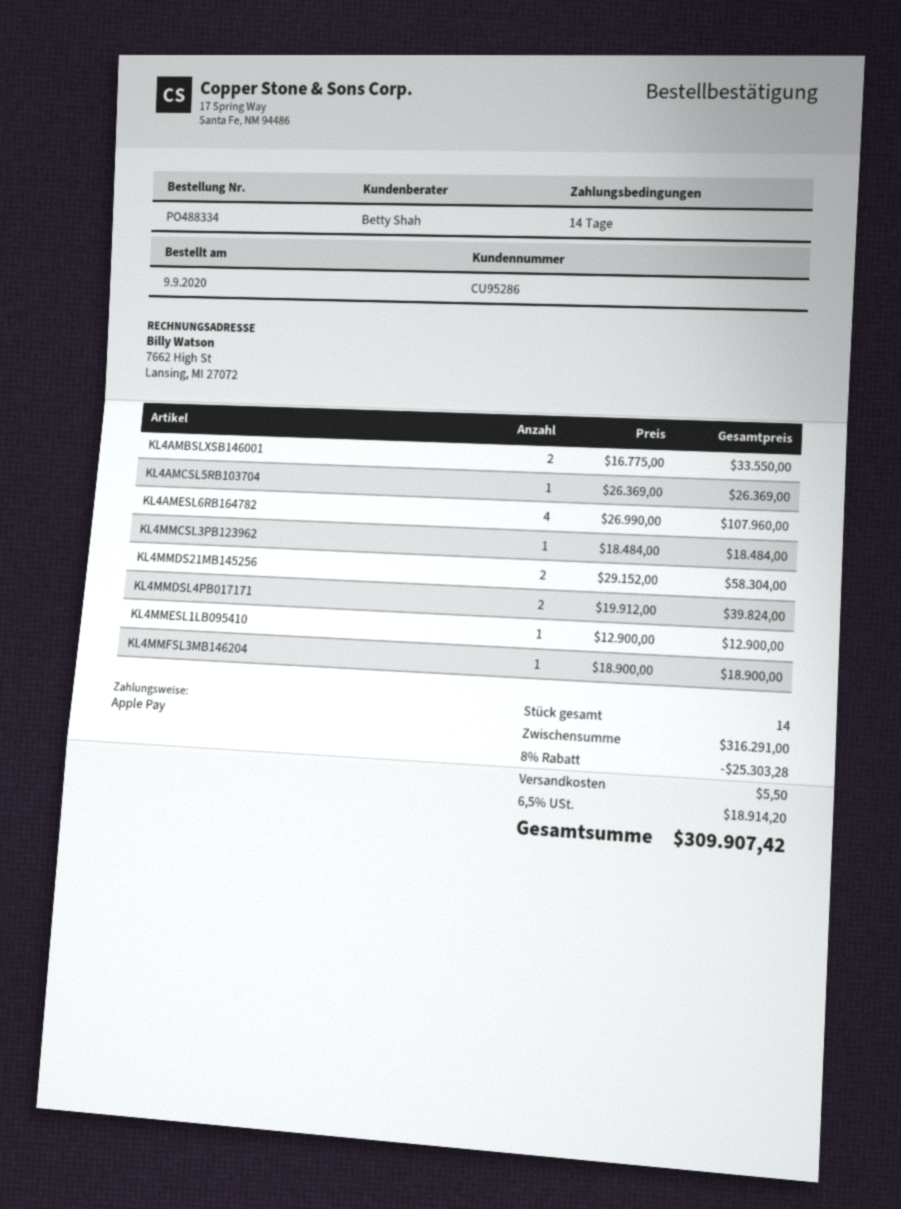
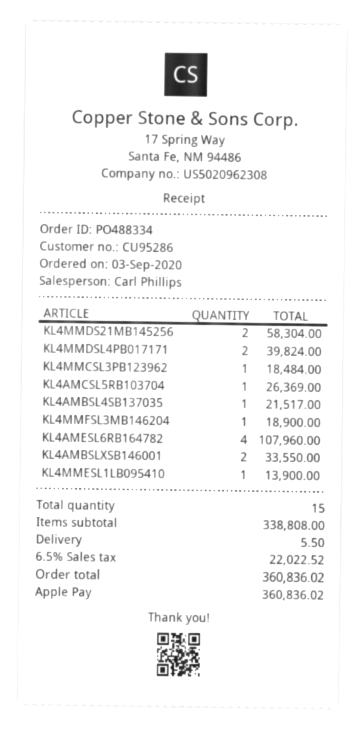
order date: 2020-09-09 -> 2020-09-03
sales rep: Betty Shah -> Carl Phillips
KL4MMESL1LB095410: 1 for 12900.00 -> 1 for 13900.00
KL4AMBSL4SB137035: none -> 1 for 21517.00
total quantity: 14 -> 15
subtotal: 316291.00 -> 338808.00
discount: 8% = 25303.28 -> none
tax: 6.5% = 18914.20 -> 6.5% = 22022.52
total: 309907.42 -> 360836.02

